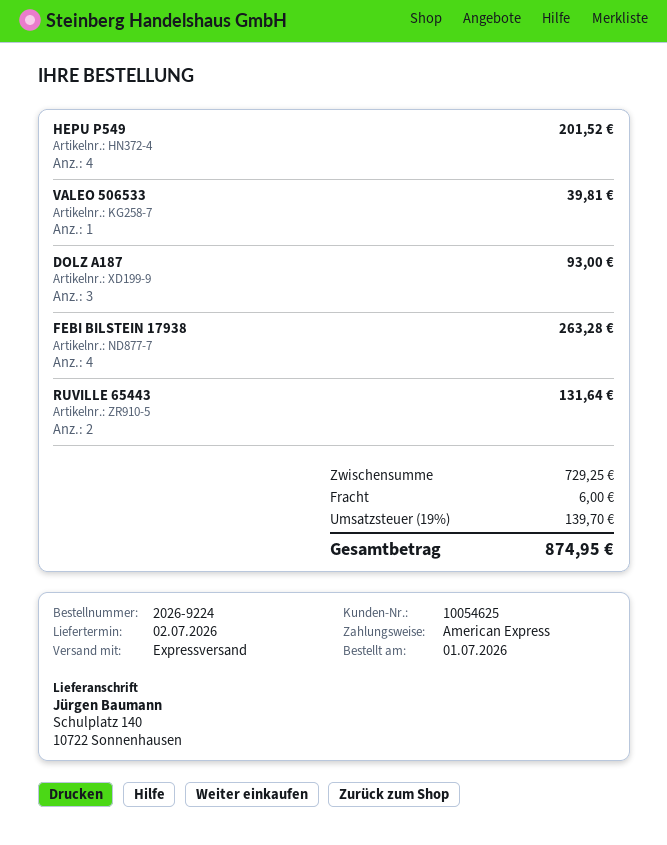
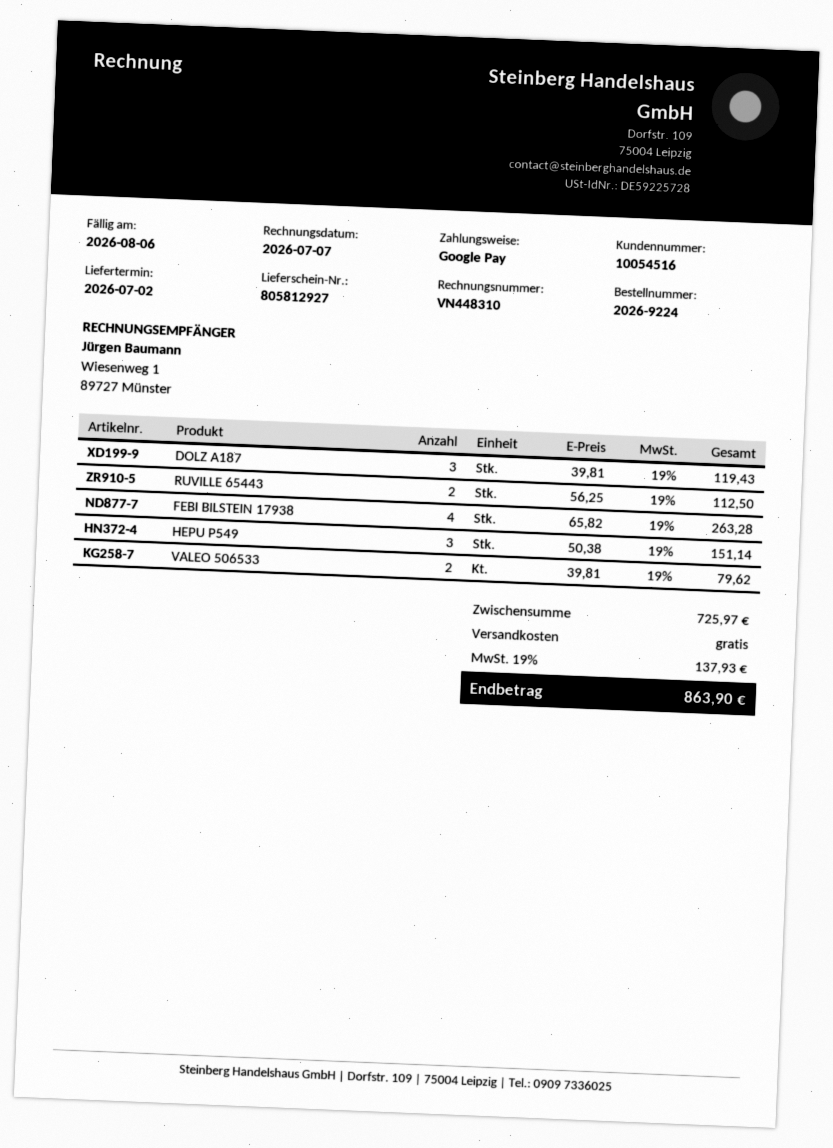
customer number: 10054625 -> 10054516
payment method: American Express -> Google Pay
HEPU P549: 4 for 201.52 -> 3 for 151.14
VALEO 506533: 1 for 39.81 -> 2 for 79.62
DOLZ A187: 3 for 93.00 -> 3 for 119.43
RUVILLE 65443: 2 for 131.64 -> 2 for 112.50
subtotal: 729.25 -> 725.97
shipping: 6.00 -> 0.00
tax: 19% = 139.70 -> 19% = 137.93
total: 874.95 -> 863.90

